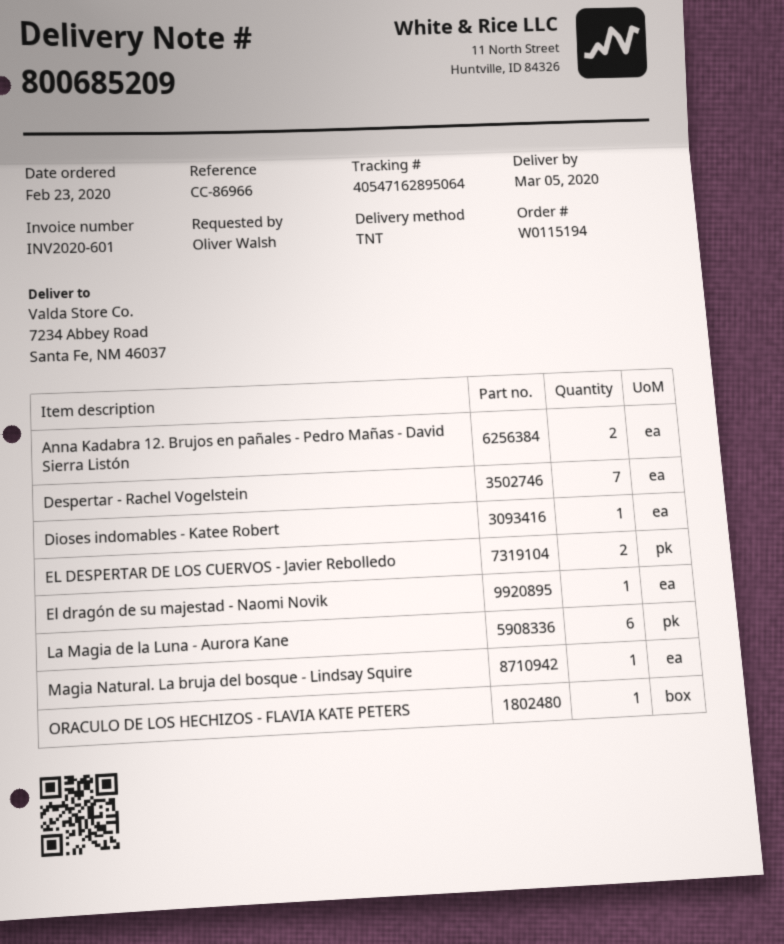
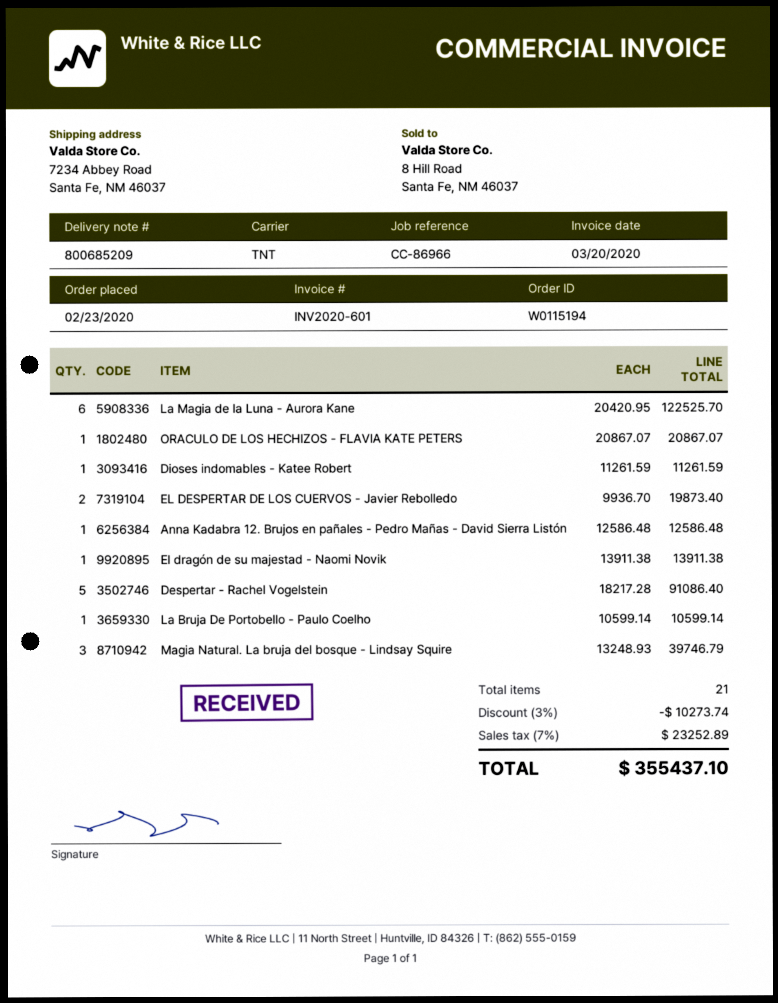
Anna Kadabra 12. Brujos en pañales - Pedro Mañas - David Sierra Listón: 2 -> 1
Despertar - Rachel Vogelstein: 7 -> 5
Magia Natural. La bruja del bosque - Lindsay Squire: 1 -> 3
La Bruja De Portobello - Paulo Coelho: none -> 1

